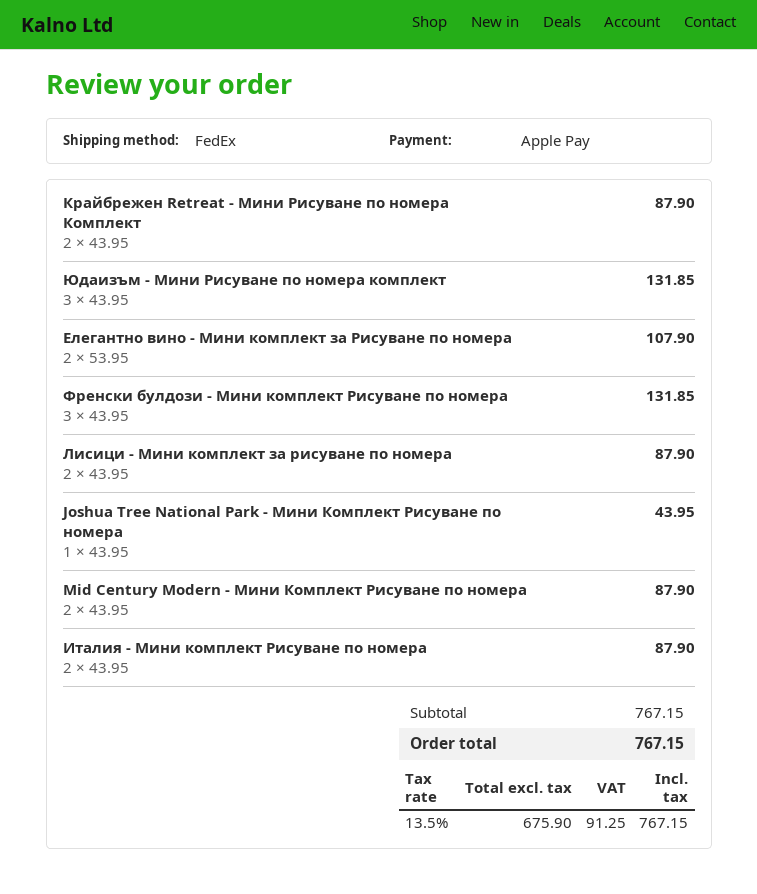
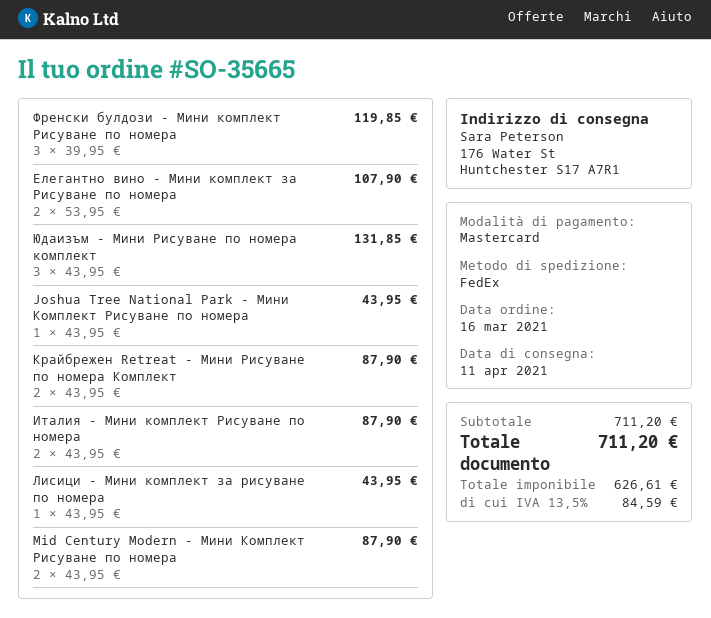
payment method: Apple Pay -> Mastercard
Френски булдози - Мини комплект Рисуване по номера: 3 x 43.95 = 131.85 -> 3 x 39.95 = 119.85
Лисици - Мини комплект за рисуване по номера: 2 x 43.95 = 87.90 -> 1 x 43.95 = 43.95
subtotal: 767.15 -> 711.20
net: 675.90 -> 626.61
tax: 13.5% = 91.25 -> 13.5% = 84.59
total: 767.15 -> 711.20

